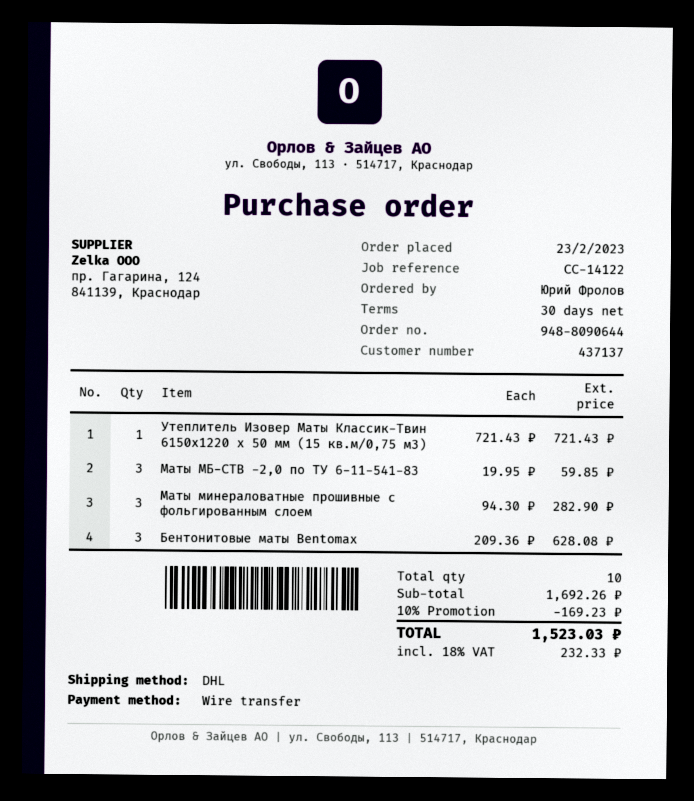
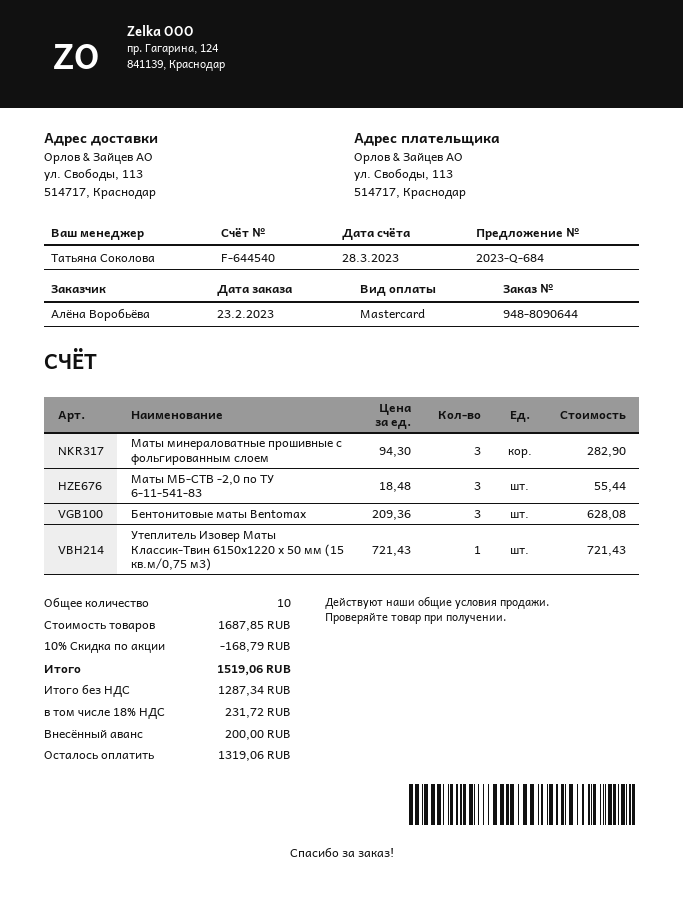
ordered by: Юрий Фролов -> Алёна Воробьёва
payment method: bank transfer -> Mastercard
Маты МБ-СТВ -2,0 по ТУ 6-11-541-83: 3 x 19.95 = 59.85 -> 3 x 18.48 = 55.44
subtotal: 1692.26 -> 1687.85
discount: 10% = 169.23 -> 10% = 168.79
tax: 18% = 232.33 -> 18% = 231.72
total: 1523.03 -> 1519.06

